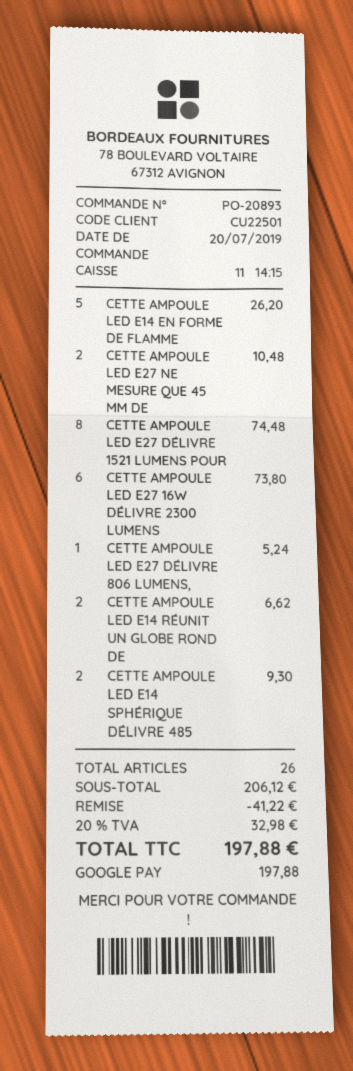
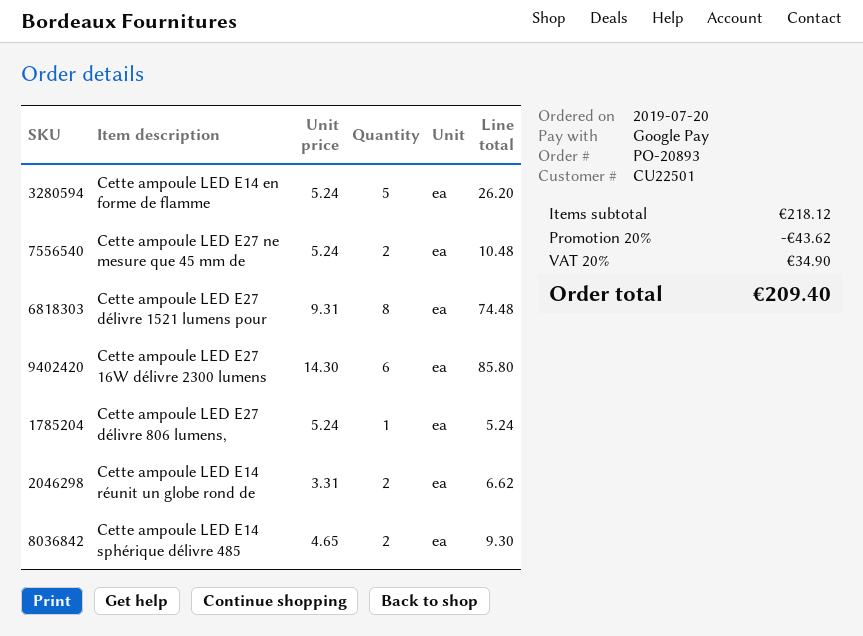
CETTE AMPOULE LED E27 16W DÉLIVRE 2300 LUMENS: 6 for 73.80 -> 6 for 85.80
subtotal: 206.12 -> 218.12
discount: 41.22 -> 43.62
tax: 20% = 32.98 -> 20% = 34.90
total: 197.88 -> 209.40

